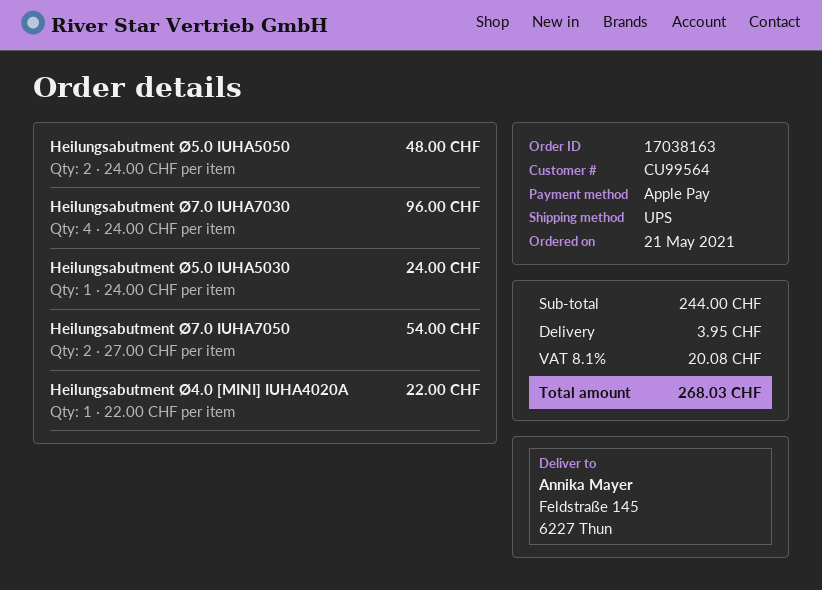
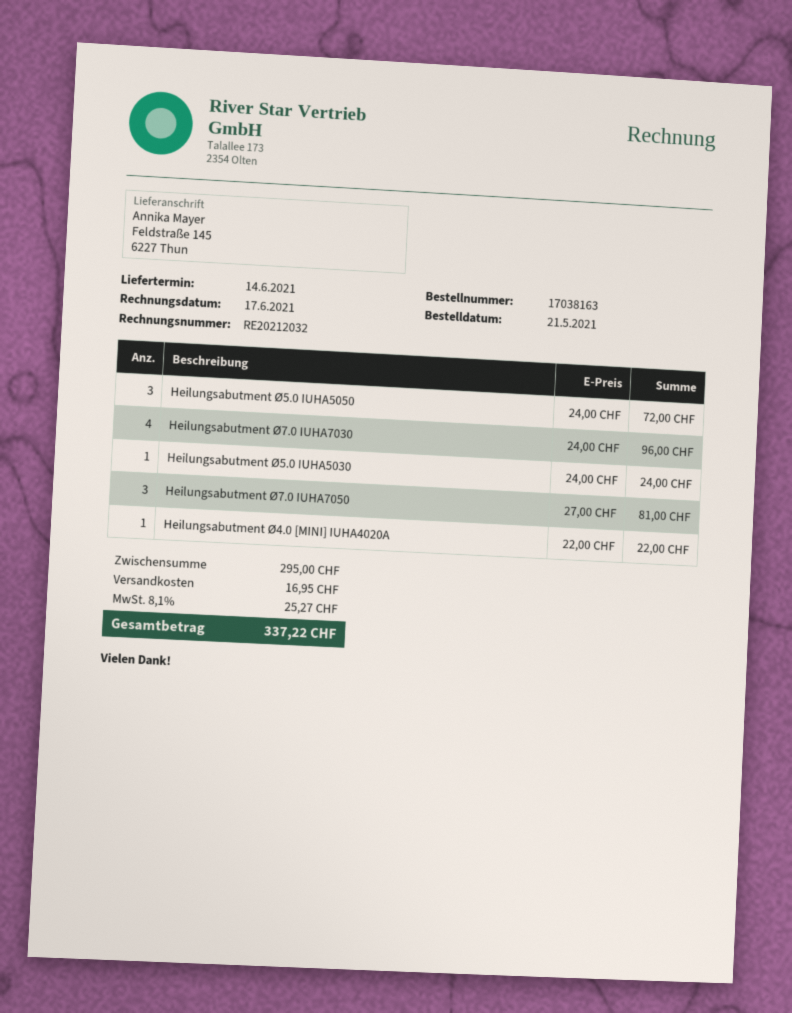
Heilungsabutment Ø5.0 IUHA5050: 2 x 24.00 = 48.00 -> 3 x 24.00 = 72.00
Heilungsabutment Ø7.0 IUHA7050: 2 x 27.00 = 54.00 -> 3 x 27.00 = 81.00
subtotal: 244.00 -> 295.00
shipping: 3.95 -> 16.95
tax: 8.1% = 20.08 -> 8.1% = 25.27
total: 268.03 -> 337.22

